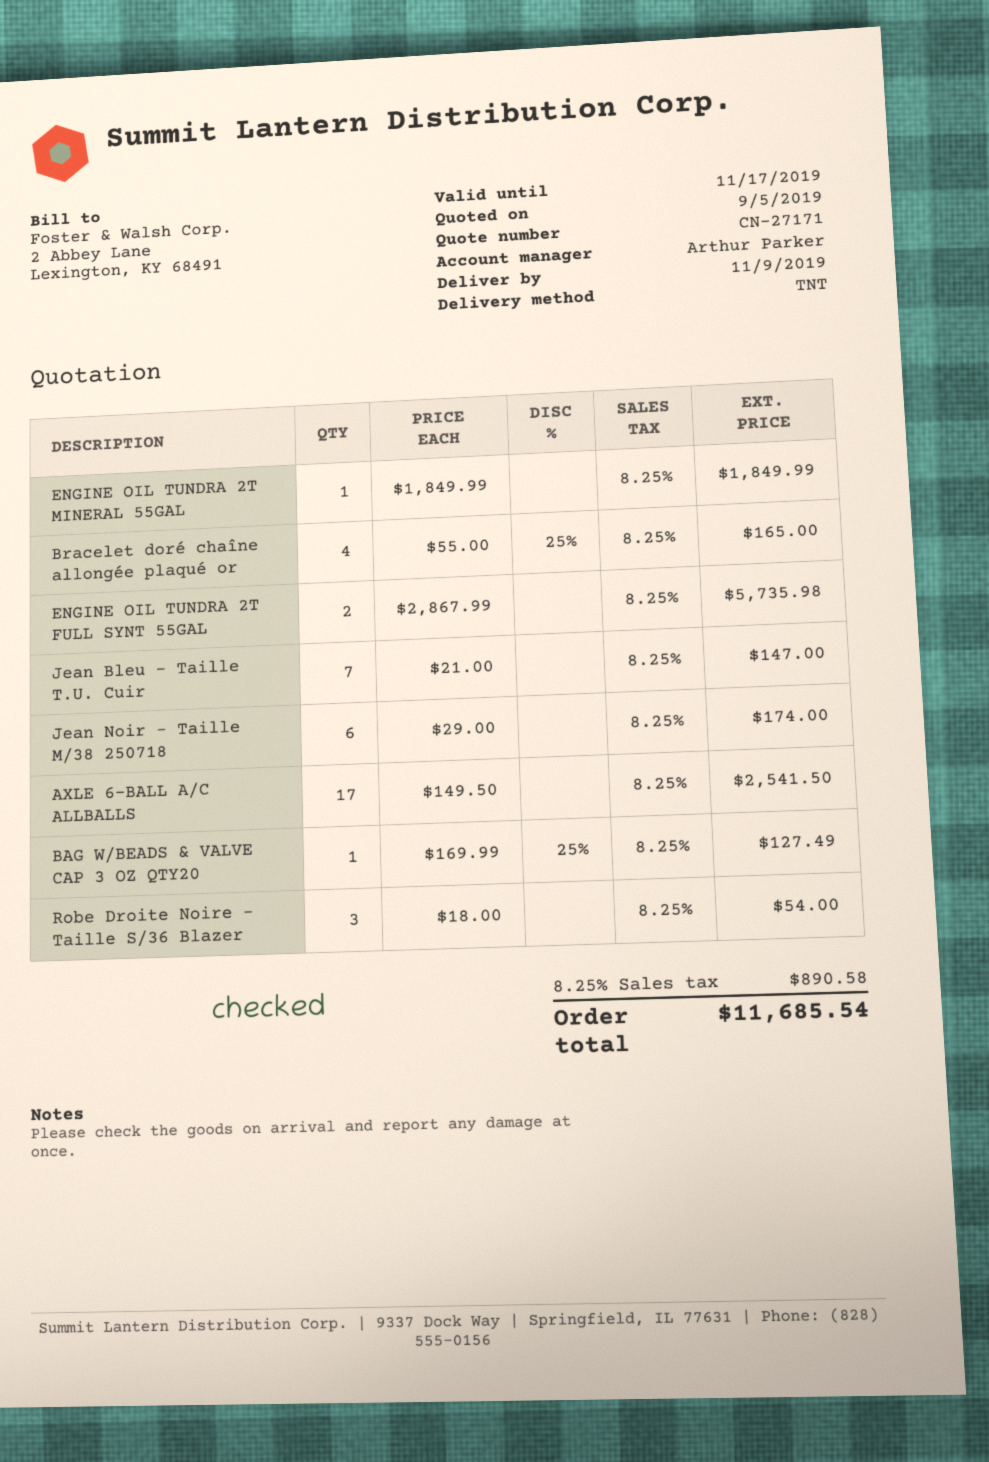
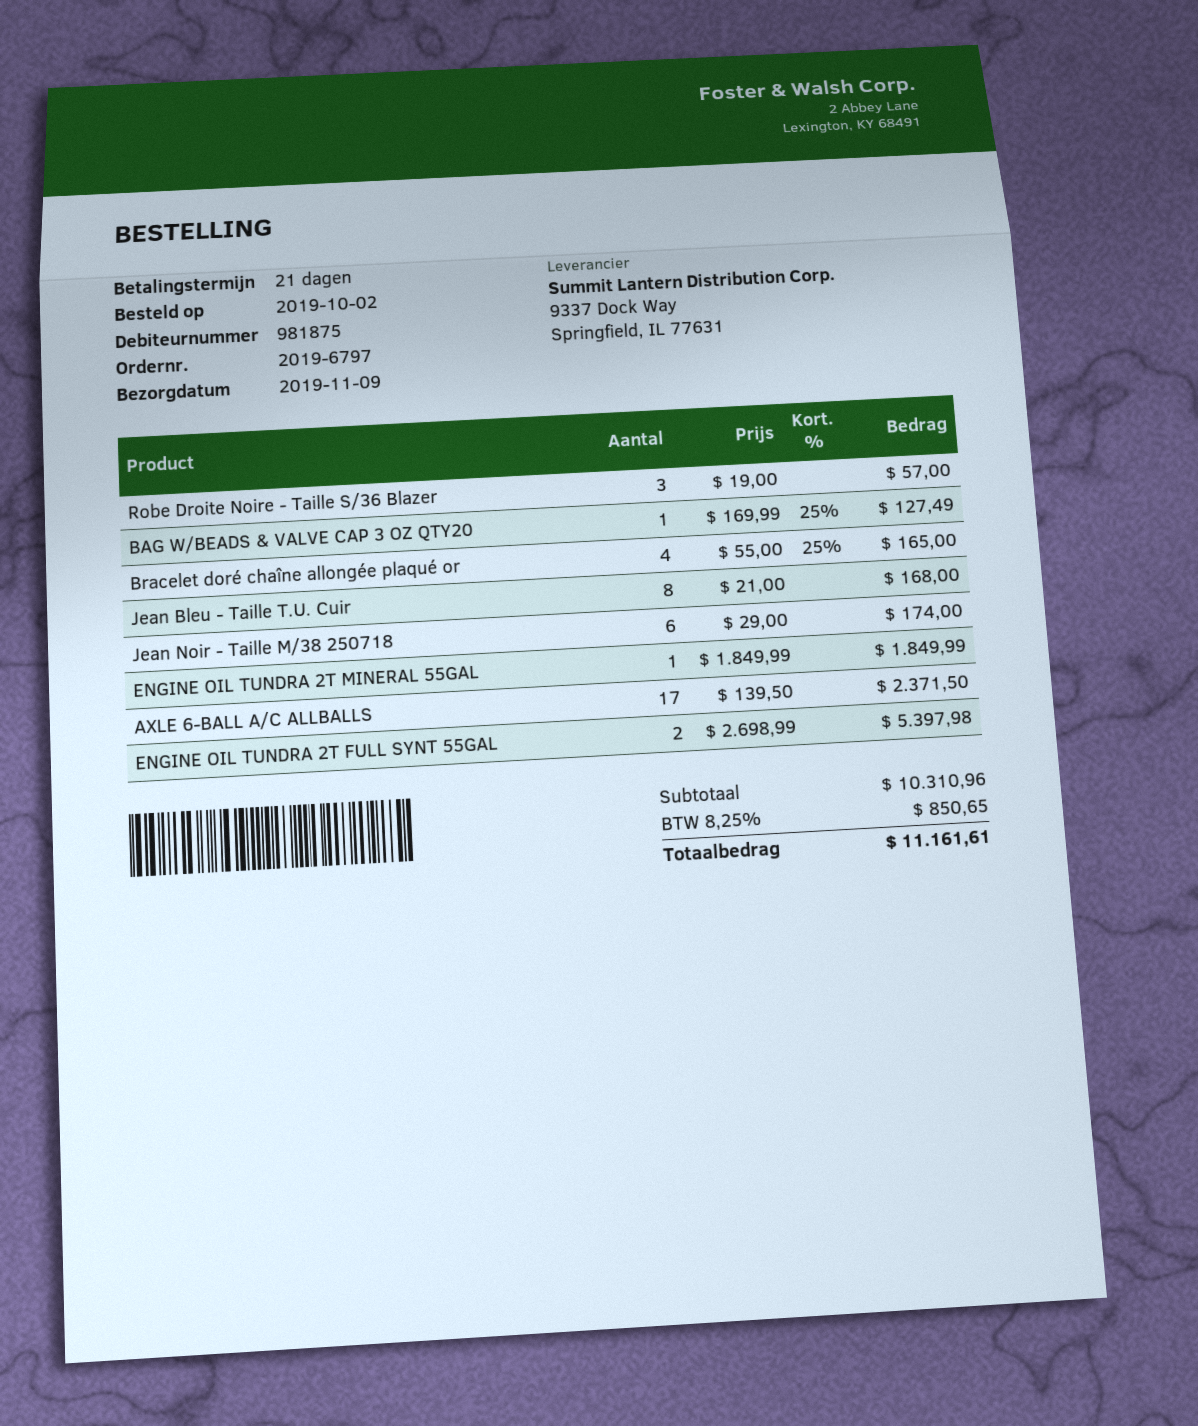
ENGINE OIL TUNDRA 2T FULL SYNT 55GAL: 2 x 2867.99 = 5735.98 -> 2 x 2698.99 = 5397.98
Jean Bleu - Taille T.U. Cuir: 7 x 21.00 = 147.00 -> 8 x 21.00 = 168.00
AXLE 6-BALL A/C ALLBALLS: 17 x 149.50 = 2541.50 -> 17 x 139.50 = 2371.50
Robe Droite Noire - Taille S/36 Blazer: 3 x 18.00 = 54.00 -> 3 x 19.00 = 57.00
tax: 8.25% = 890.58 -> 8.25% = 850.65
total: 11685.54 -> 11161.61

